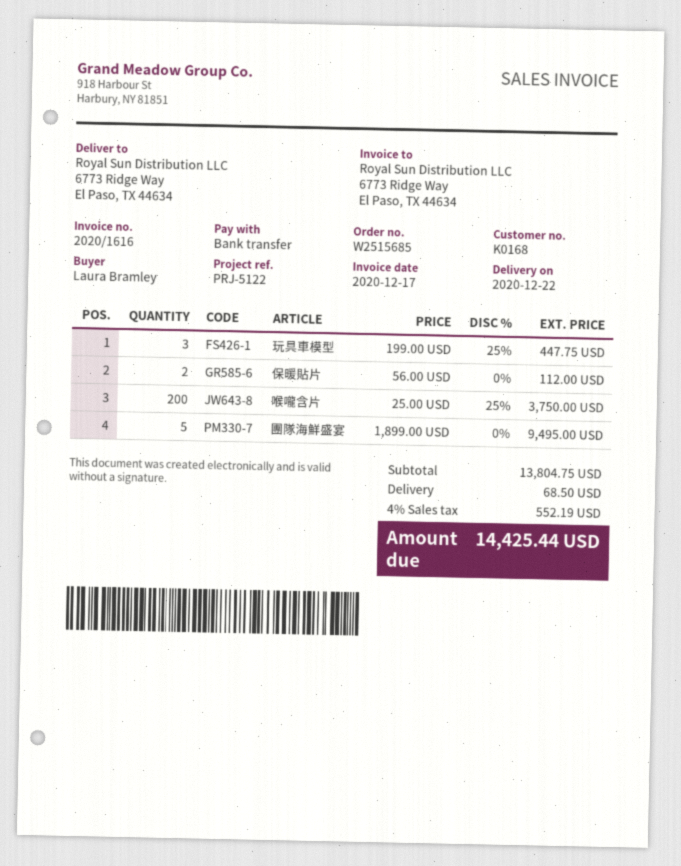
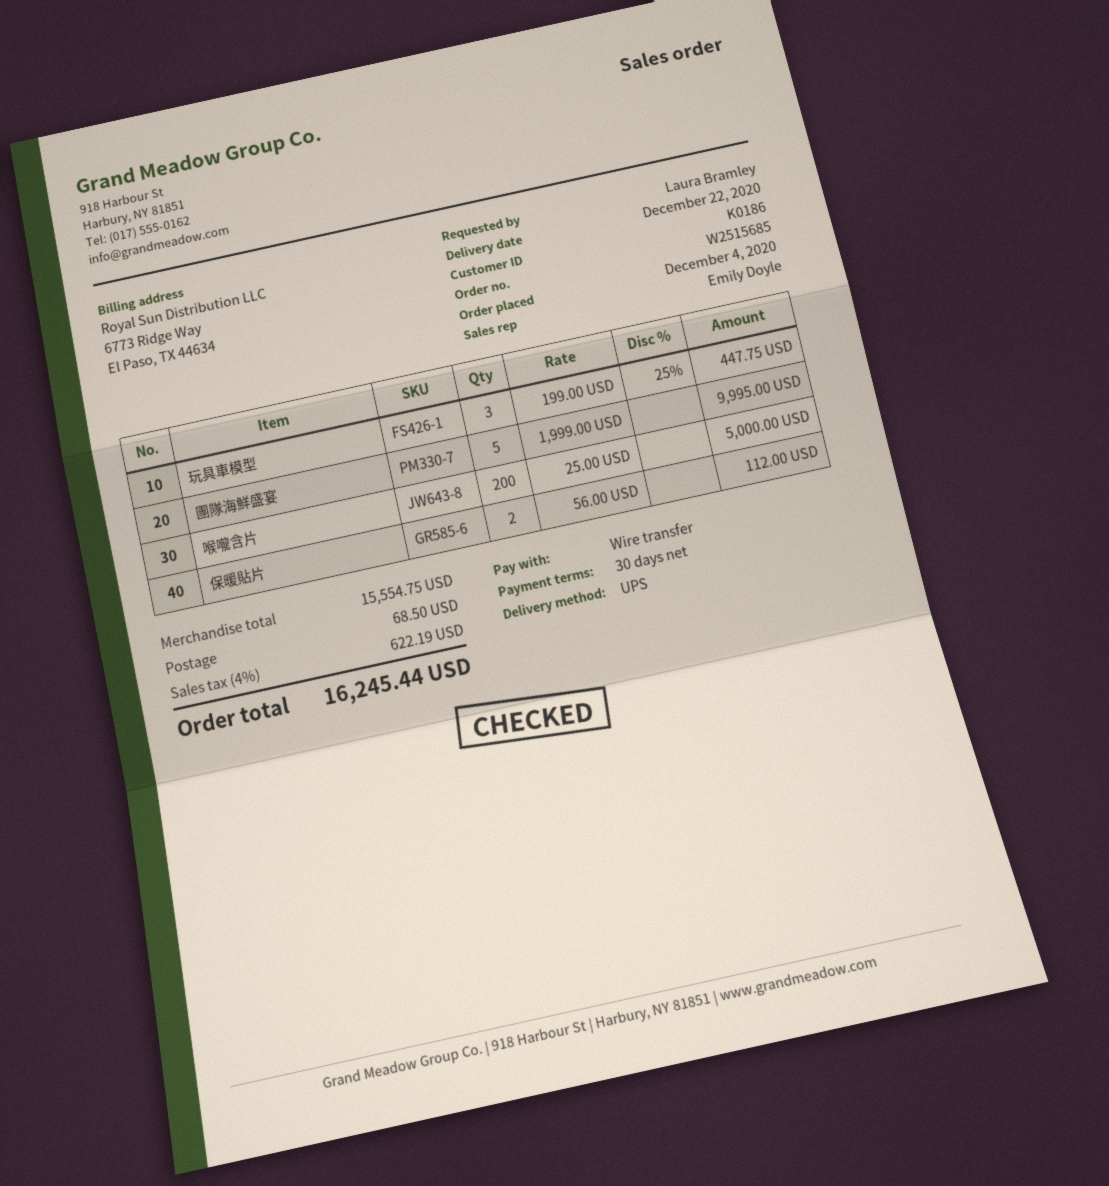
customer number: K0168 -> K0186
喉嚨含片: 200 x 25.00 - 25% = 3750.00 -> 200 x 25.00 = 5000.00
團隊海鮮盛宴: 5 x 1899.00 = 9495.00 -> 5 x 1999.00 = 9995.00
subtotal: 13804.75 -> 15554.75
tax: 4% = 552.19 -> 4% = 622.19
total: 14425.44 -> 16245.44

